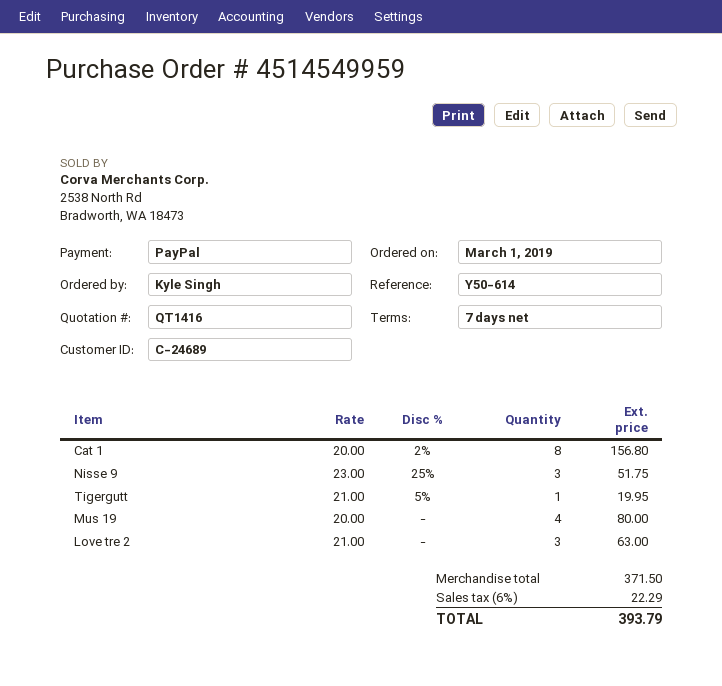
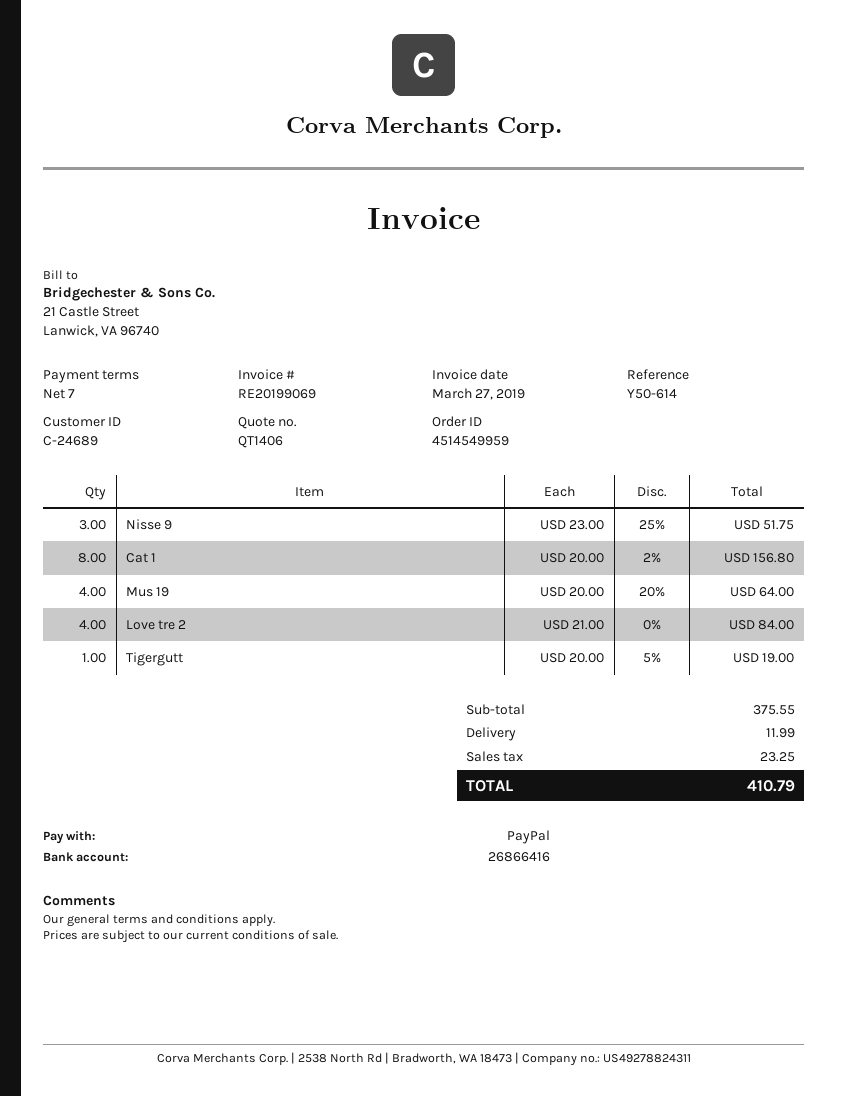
quote number: QT1416 -> QT1406
Tigergutt: 1 x 21.00 - 5% = 19.95 -> 1 x 20.00 - 5% = 19.00
Mus 19: 4 x 20.00 = 80.00 -> 4 x 20.00 - 20% = 64.00
Love tre 2: 3 x 21.00 = 63.00 -> 4 x 21.00 = 84.00
subtotal: 371.50 -> 375.55
shipping: none -> 11.99
tax: 22.29 -> 23.25
total: 393.79 -> 410.79

